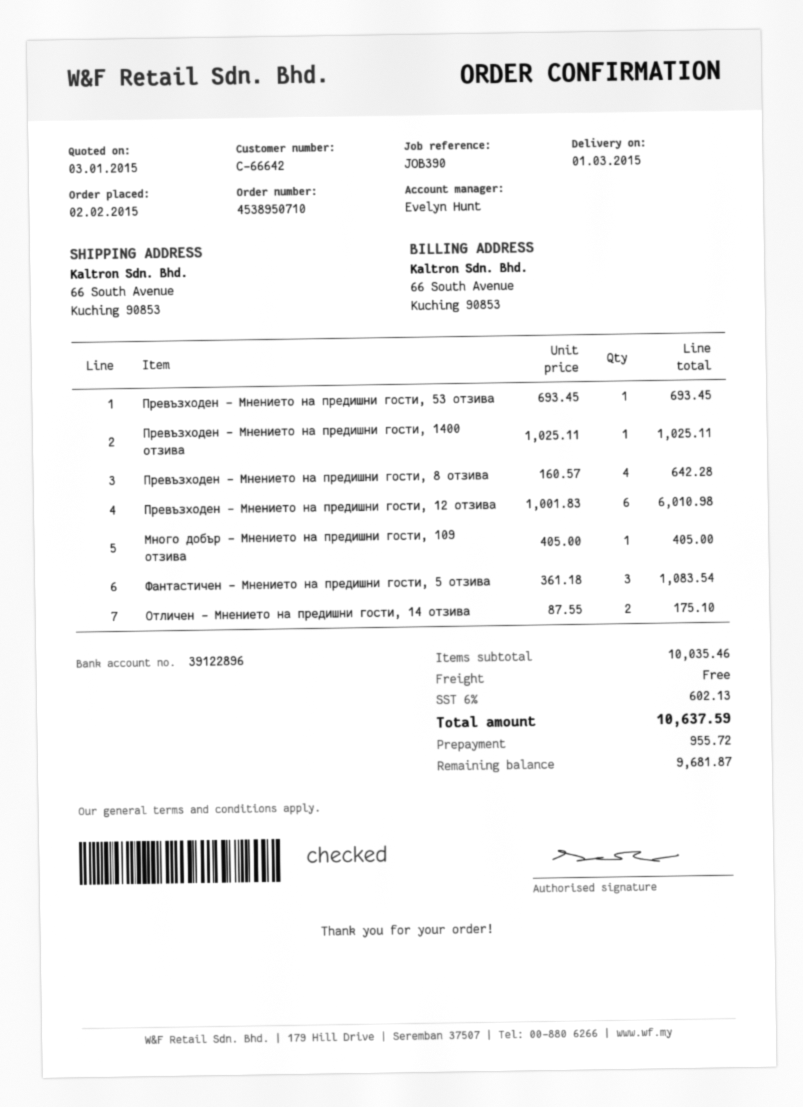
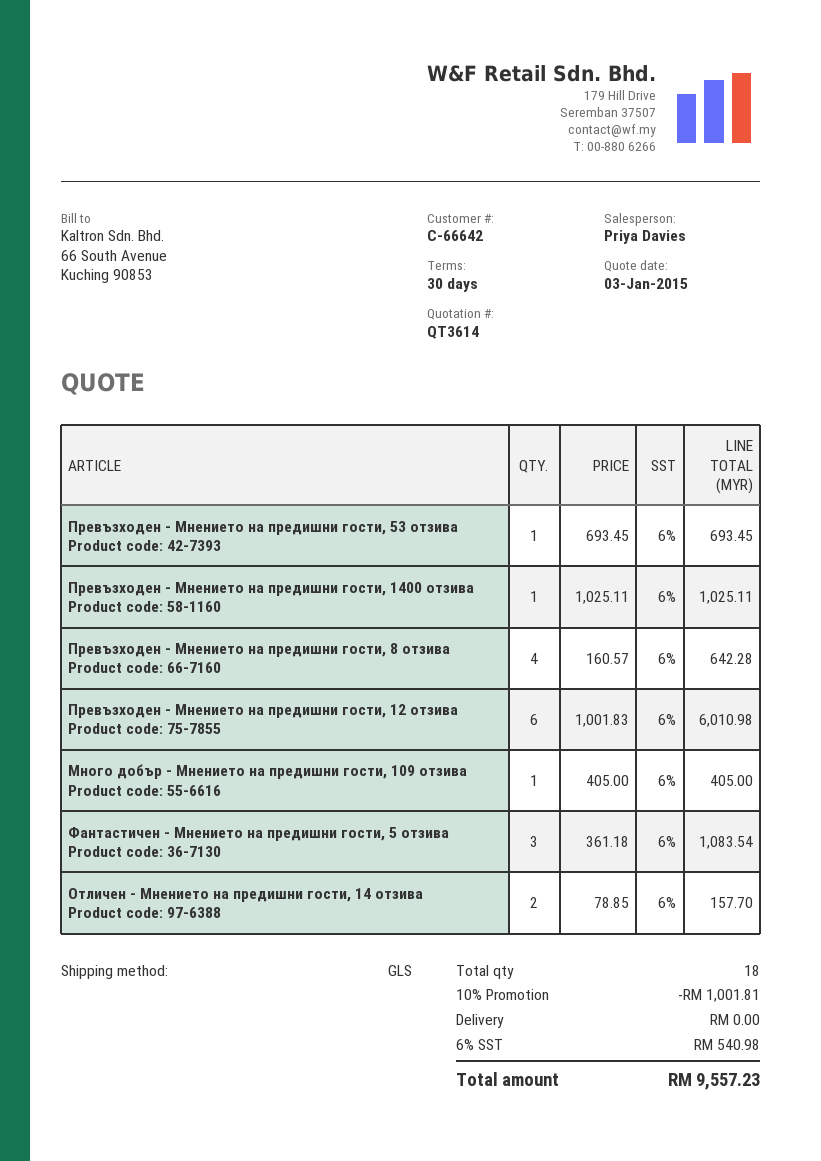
sales rep: Evelyn Hunt -> Priya Davies
Отличен - Мнението на предишни гости, 14 отзива: 2 x 87.55 = 175.10 -> 2 x 78.85 = 157.70
discount: none -> 10% = 1001.81
tax: 6% = 602.13 -> 6% = 540.98
total: 10637.59 -> 9557.23

